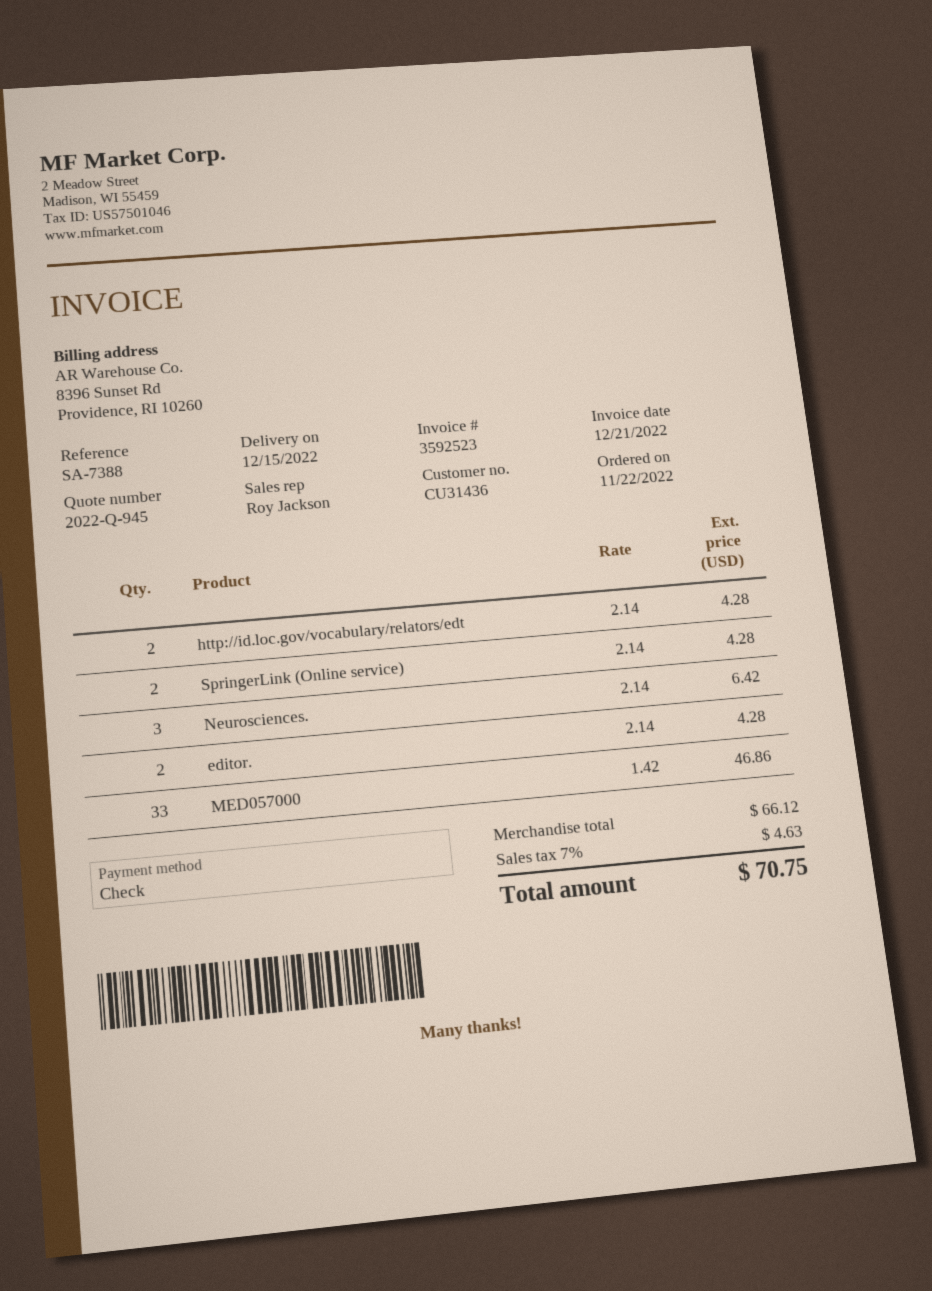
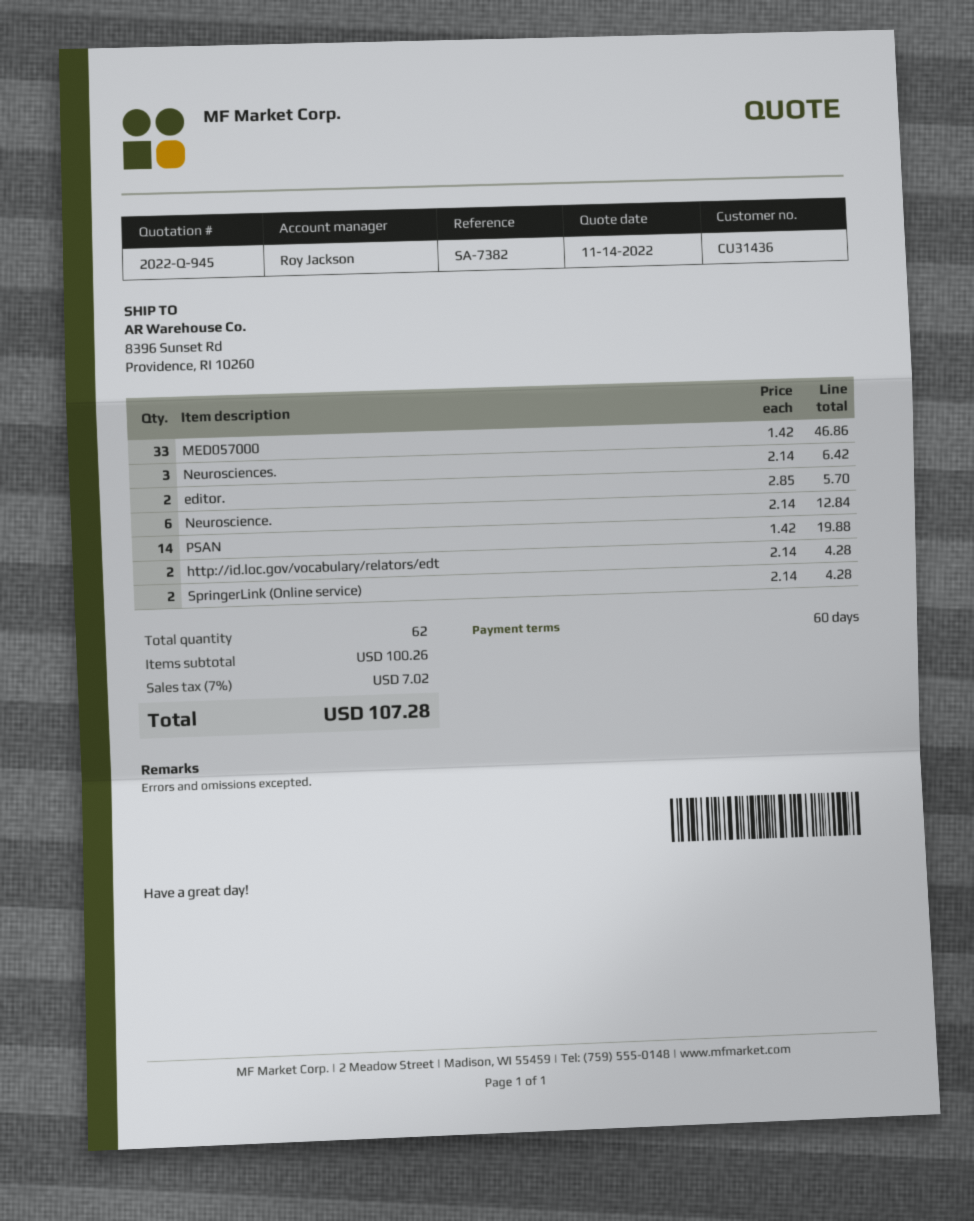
reference: SA-7388 -> SA-7382
editor.: 2 x 2.14 = 4.28 -> 2 x 2.85 = 5.70
Neuroscience.: none -> 6 x 2.14 = 12.84
PSAN: none -> 14 x 1.42 = 19.88
subtotal: 66.12 -> 100.26
tax: 7% = 4.63 -> 7% = 7.02
total: 70.75 -> 107.28

